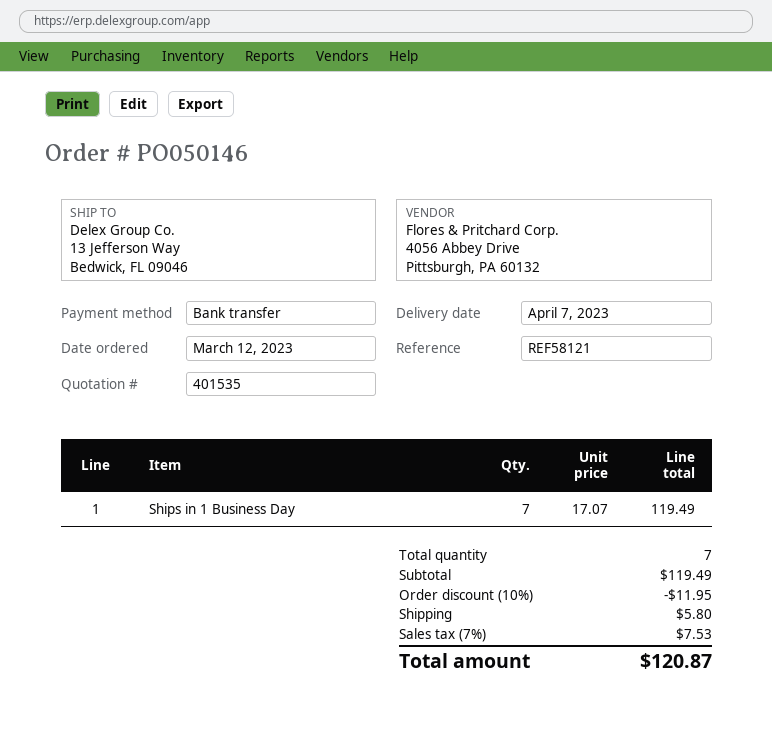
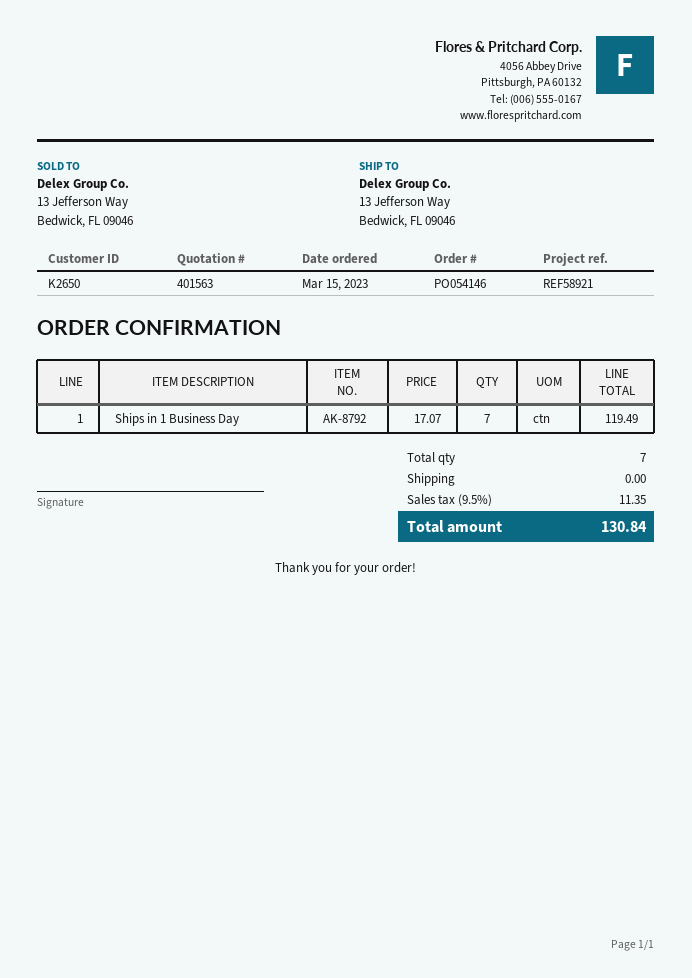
quote number: 401535 -> 401563
order number: PO050146 -> PO054146
order date: 2023-03-12 -> 2023-03-15
reference: REF58121 -> REF58921
discount: 10% = 11.95 -> none
shipping: 5.80 -> 0.00
tax: 7% = 7.53 -> 9.5% = 11.35
total: 120.87 -> 130.84

